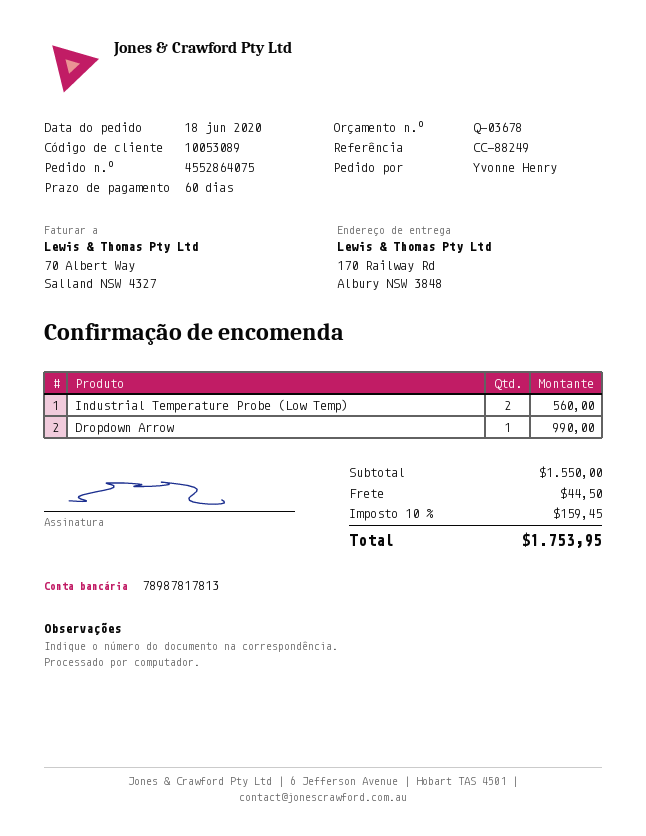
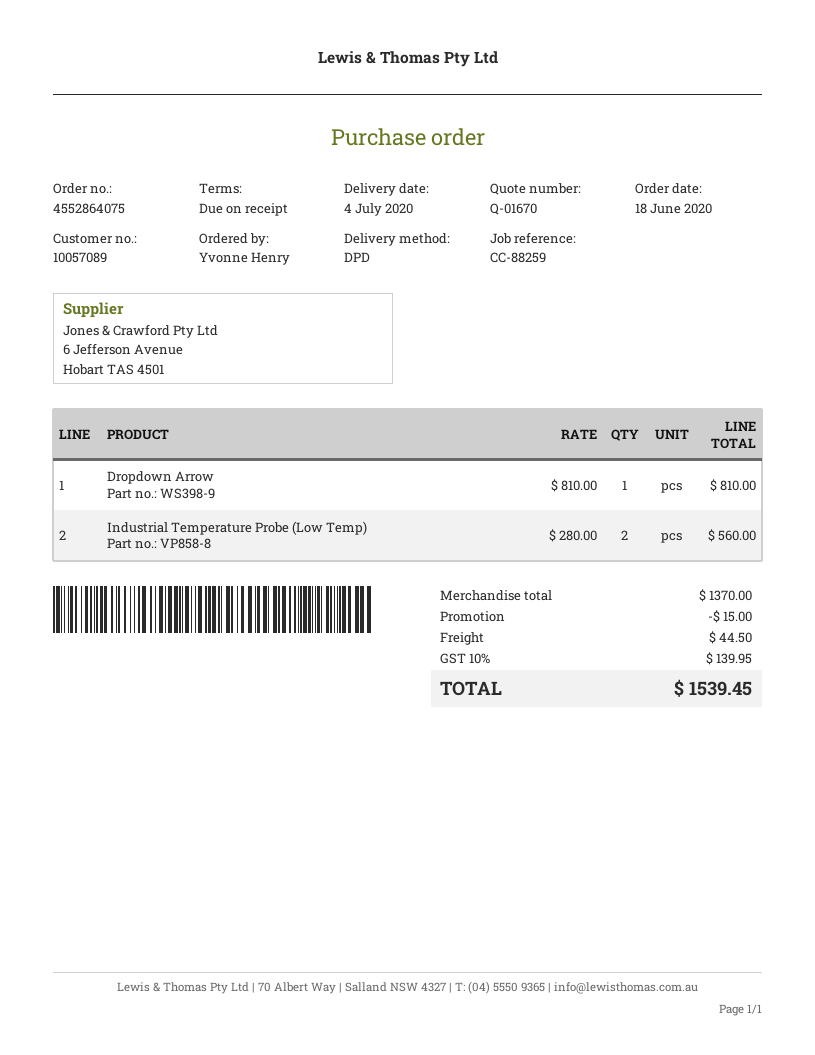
quote number: Q-03678 -> Q-01670
payment terms: 60 days -> on receipt
customer number: 10053089 -> 10057089
reference: CC-88249 -> CC-88259
Dropdown Arrow: 1 for 990.00 -> 1 for 810.00
subtotal: 1550.00 -> 1370.00
discount: none -> 15.00
tax: 10% = 159.45 -> 10% = 139.95
total: 1753.95 -> 1539.45

